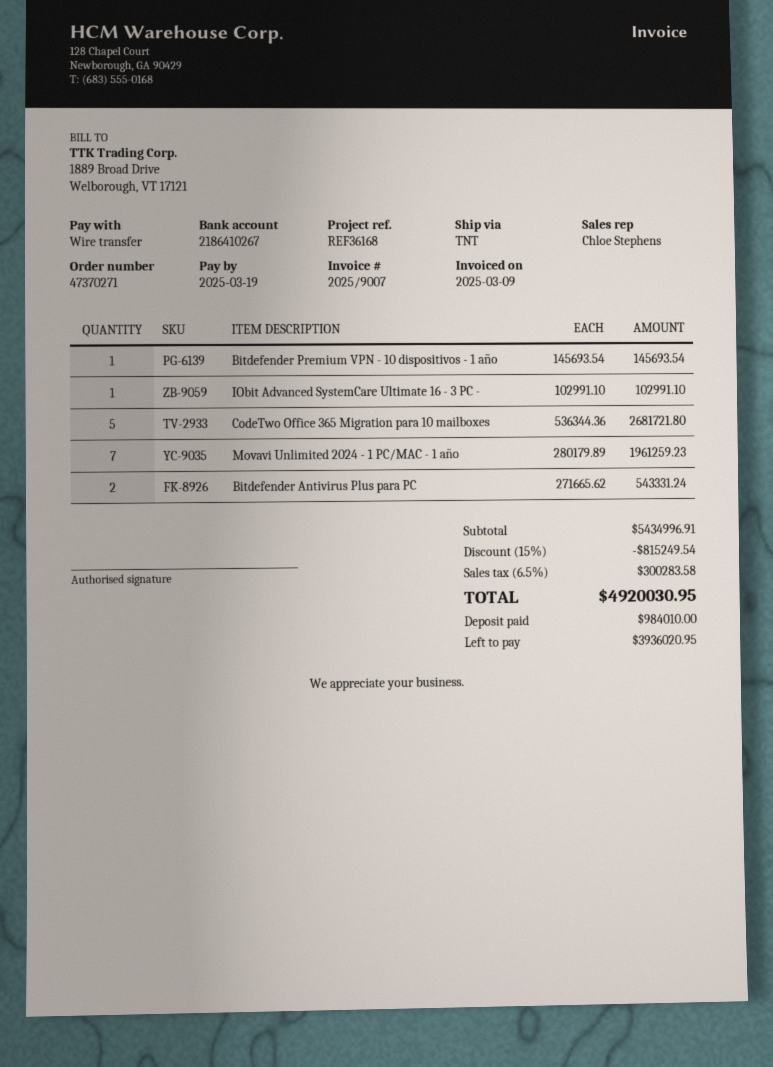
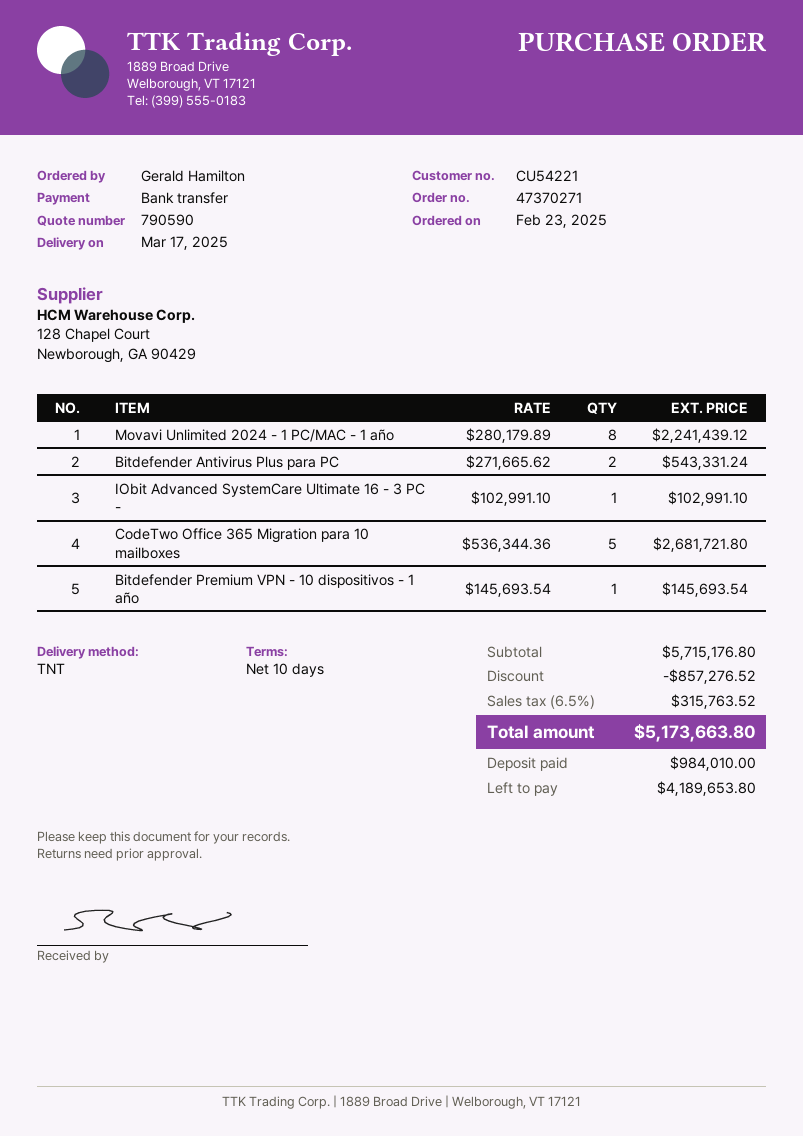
Movavi Unlimited 2024 - 1 PC/MAC - 1 año: 7 x 280179.89 = 1961259.23 -> 8 x 280179.89 = 2241439.12
subtotal: 5434996.91 -> 5715176.80
discount: 815249.54 -> 857276.52
tax: 6.5% = 300283.58 -> 6.5% = 315763.52
total: 4920030.95 -> 5173663.80
balance: 3936020.95 -> 4189653.80

